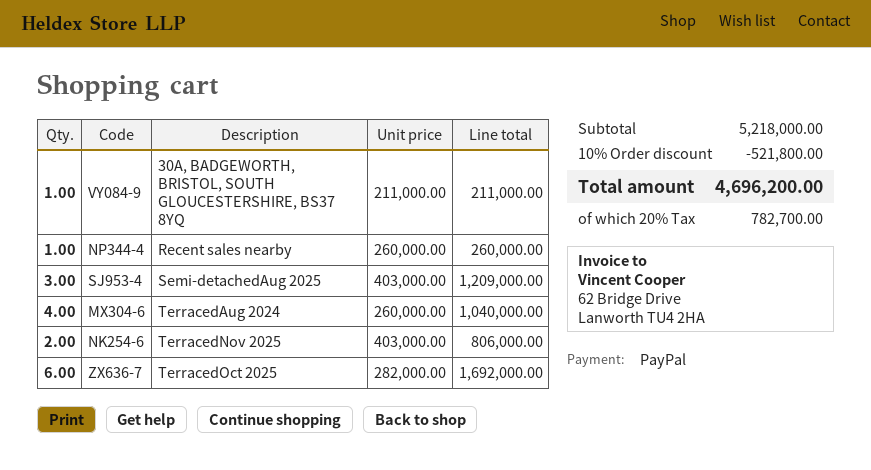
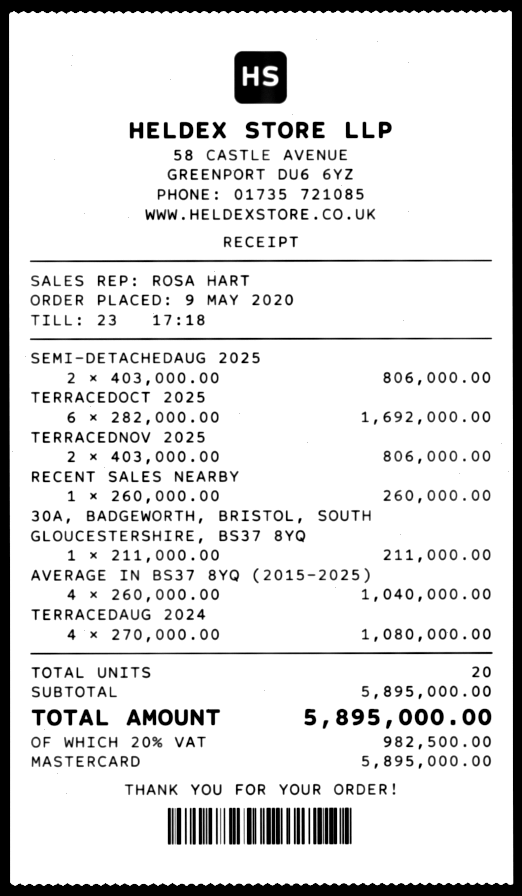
payment method: PayPal -> Mastercard
Semi-detachedAug 2025: 3 x 403000.00 = 1209000.00 -> 2 x 403000.00 = 806000.00
TerracedAug 2024: 4 x 260000.00 = 1040000.00 -> 4 x 270000.00 = 1080000.00
AVERAGE IN BS37 8YQ (2015–2025): none -> 4 x 260000.00 = 1040000.00
subtotal: 5218000.00 -> 5895000.00
discount: 10% = 521800.00 -> none
tax: 20% = 782700.00 -> 20% = 982500.00
total: 4696200.00 -> 5895000.00

